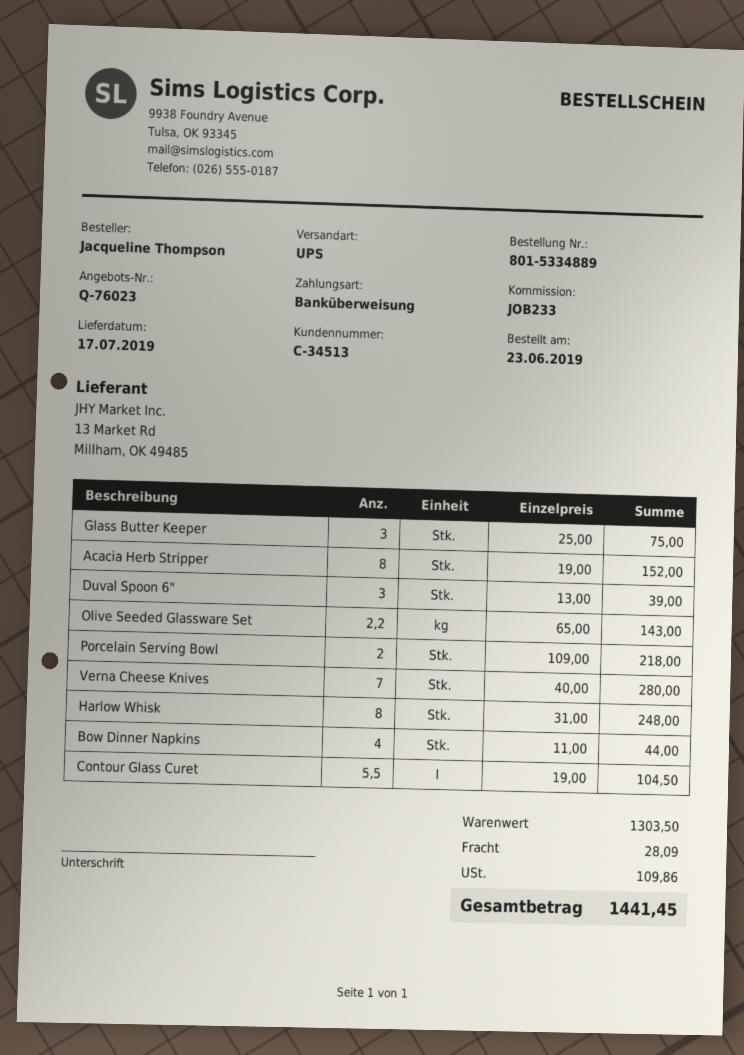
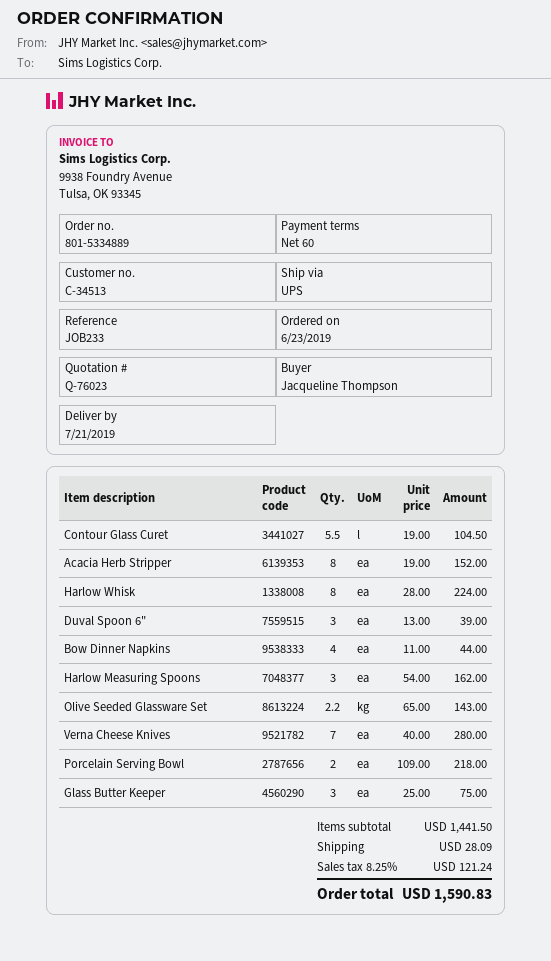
delivery date: 2019-07-17 -> 2019-07-21
Harlow Whisk: 8 x 31.00 = 248.00 -> 8 x 28.00 = 224.00
Harlow Measuring Spoons: none -> 3 x 54.00 = 162.00
subtotal: 1303.50 -> 1441.50
tax: 109.86 -> 121.24
total: 1441.45 -> 1590.83

